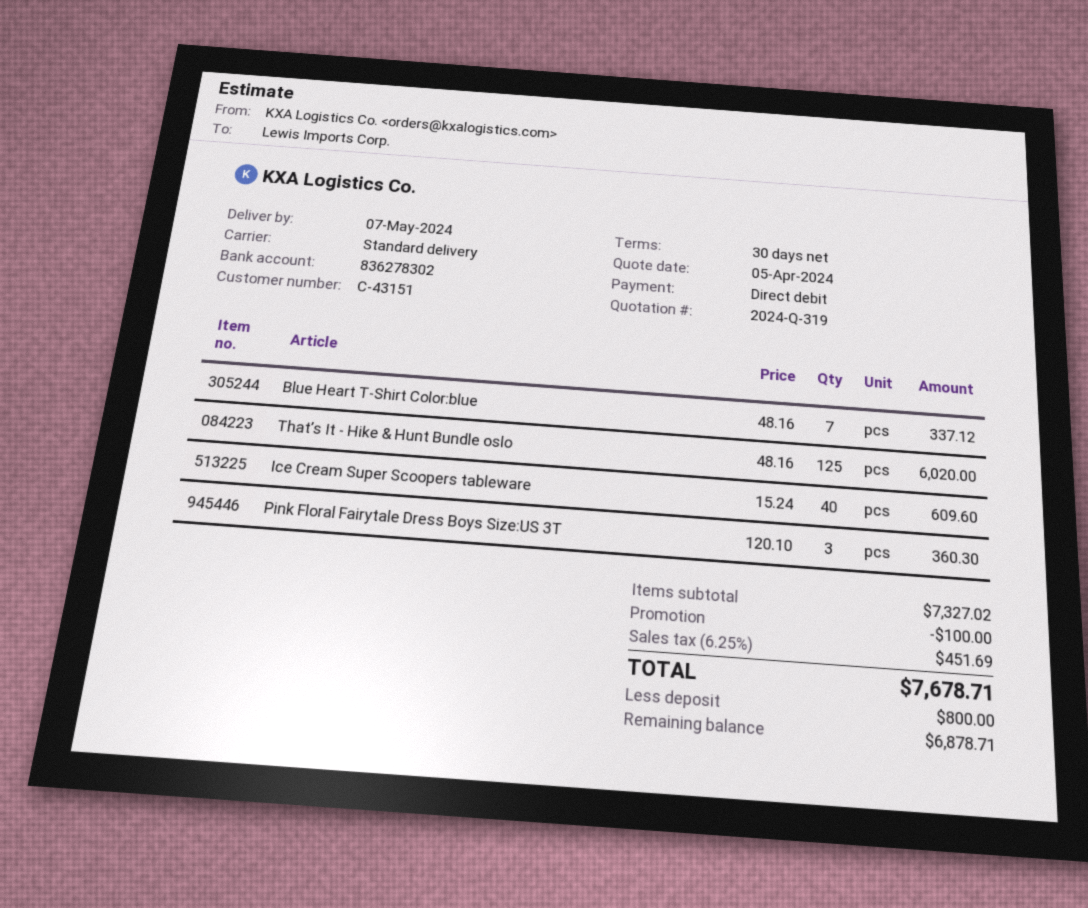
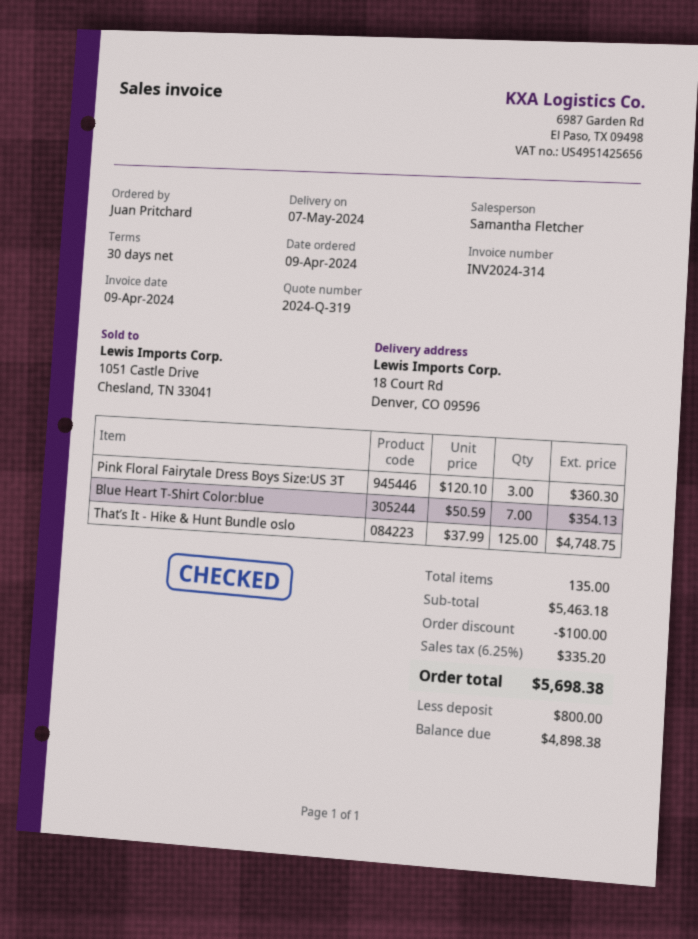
Blue Heart T-Shirt Color:blue: 7 x 48.16 = 337.12 -> 7 x 50.59 = 354.13
That’s It - Hike & Hunt Bundle oslo: 125 x 48.16 = 6020.00 -> 125 x 37.99 = 4748.75
Ice Cream Super Scoopers tableware: 40 x 15.24 = 609.60 -> none
subtotal: 7327.02 -> 5463.18
tax: 6.25% = 451.69 -> 6.25% = 335.20
total: 7678.71 -> 5698.38
balance: 6878.71 -> 4898.38

